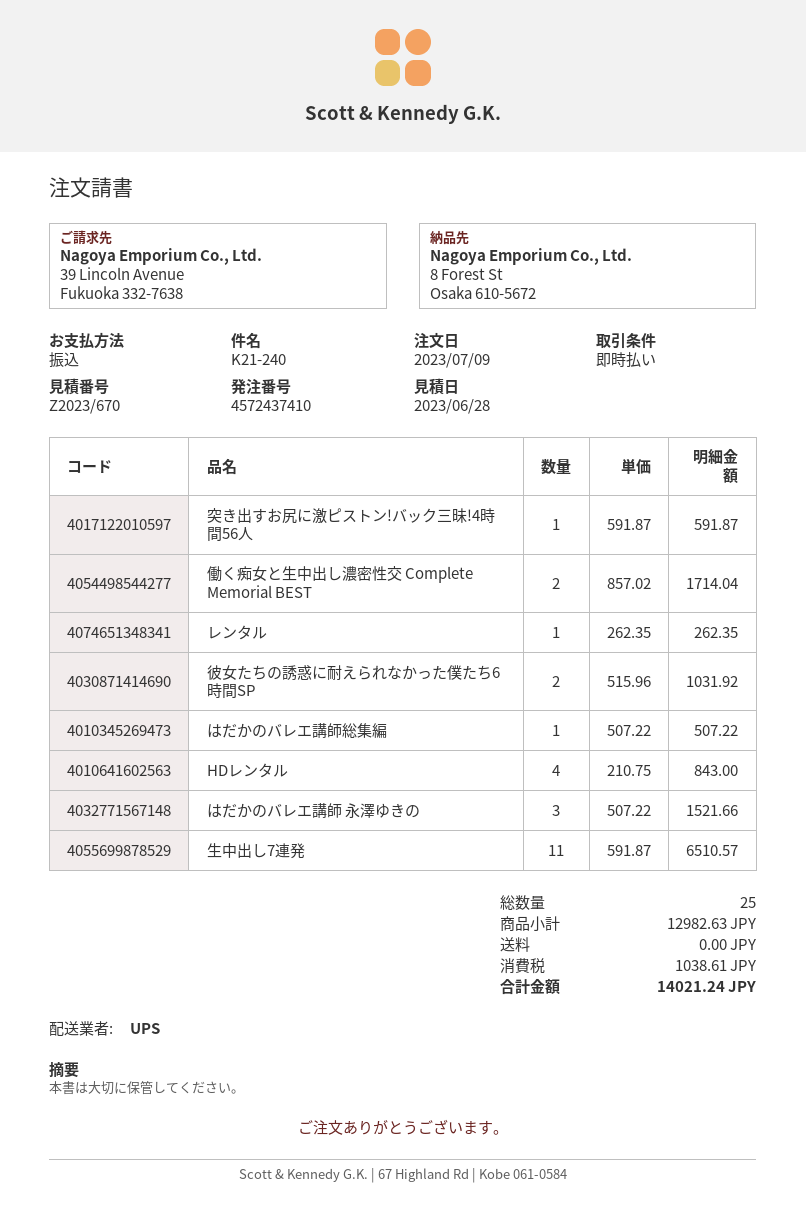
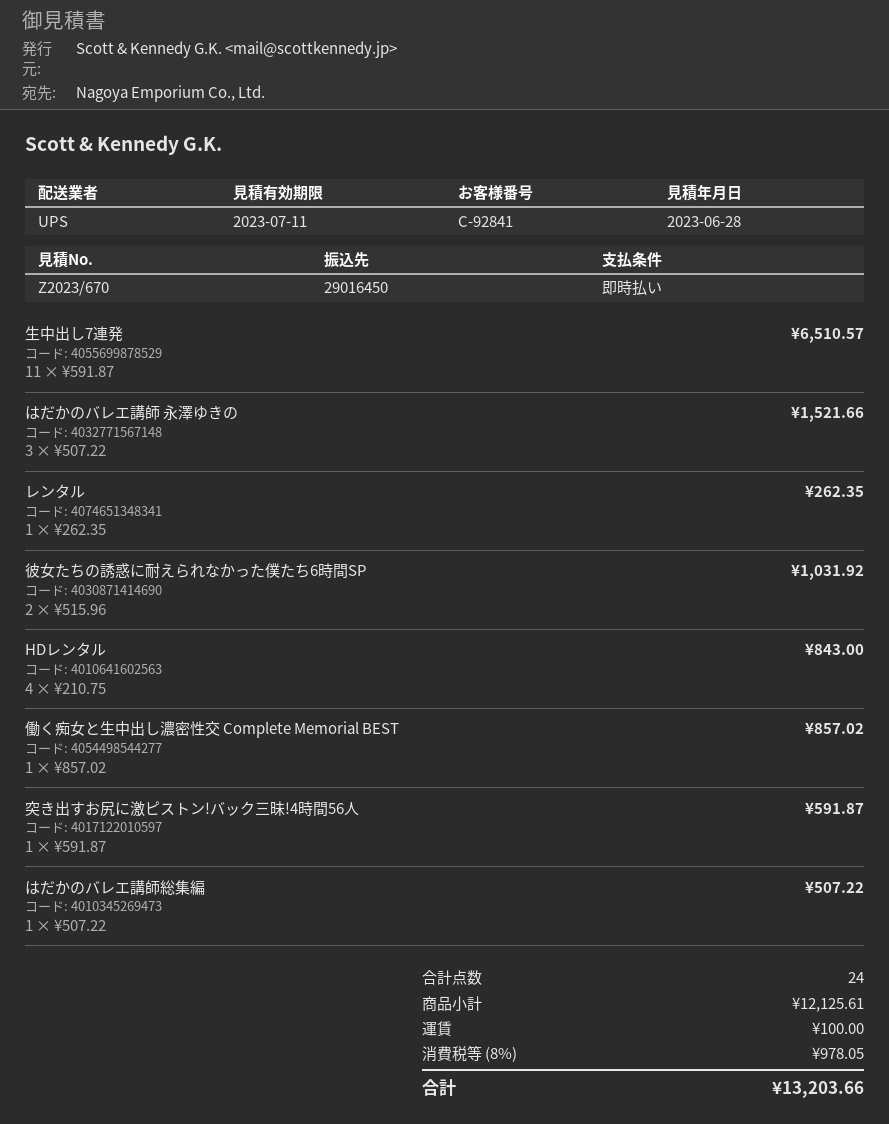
働く痴女と生中出し濃密性交 Complete Memorial BEST: 2 x 857.02 = 1714.04 -> 1 x 857.02 = 857.02
total quantity: 25 -> 24
subtotal: 12982.63 -> 12125.61
shipping: 0.00 -> 100.00
tax: 1038.61 -> 978.05
total: 14021.24 -> 13203.66

